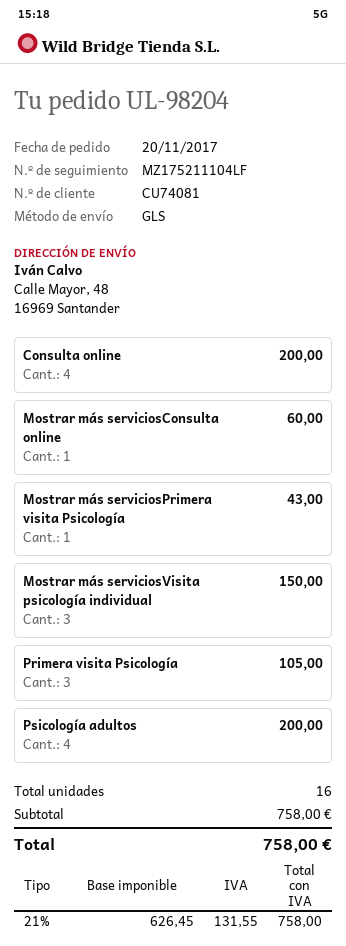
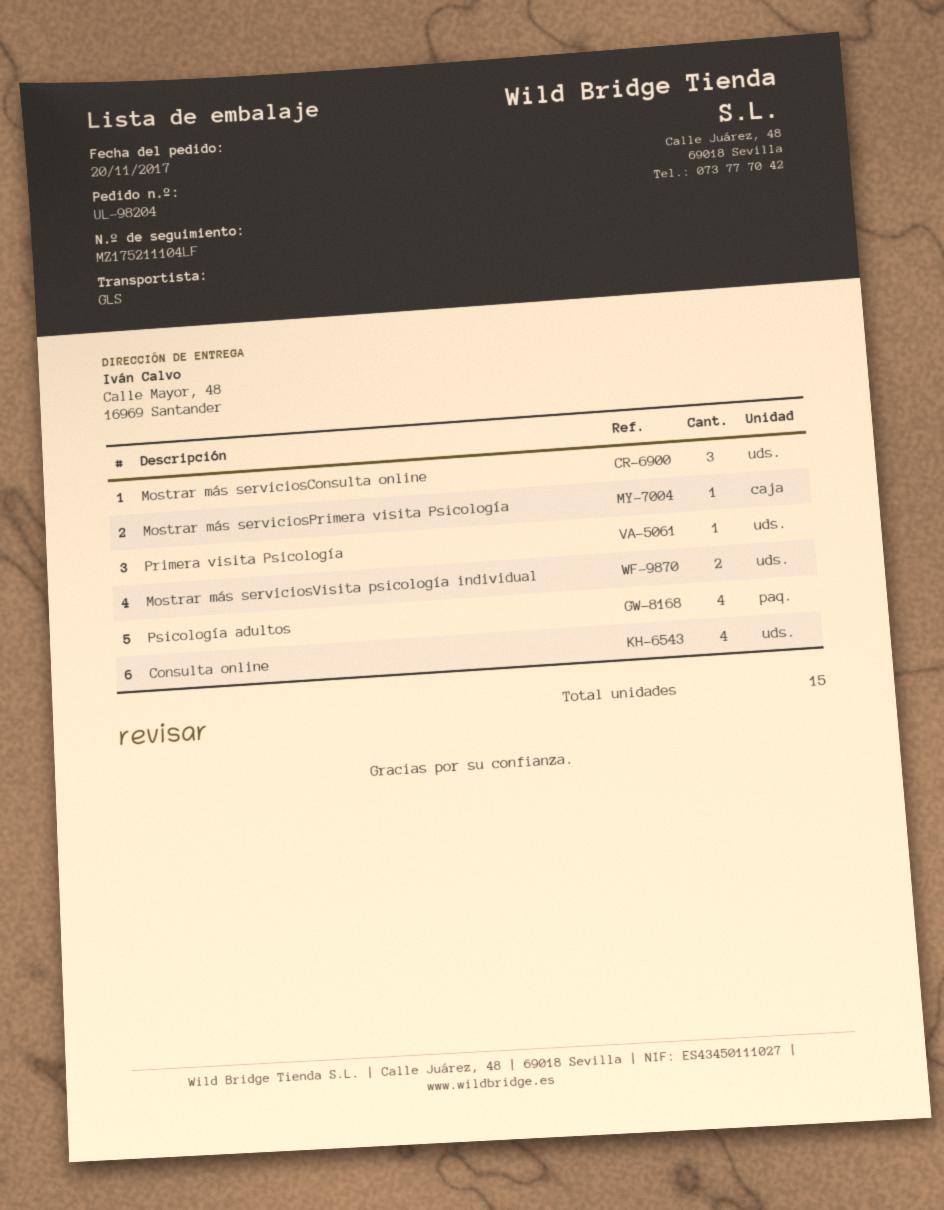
Mostrar más serviciosConsulta online: 1 -> 3
Mostrar más serviciosVisita psicología individual: 3 -> 2
Primera visita Psicología: 3 -> 1
total quantity: 16 -> 15

